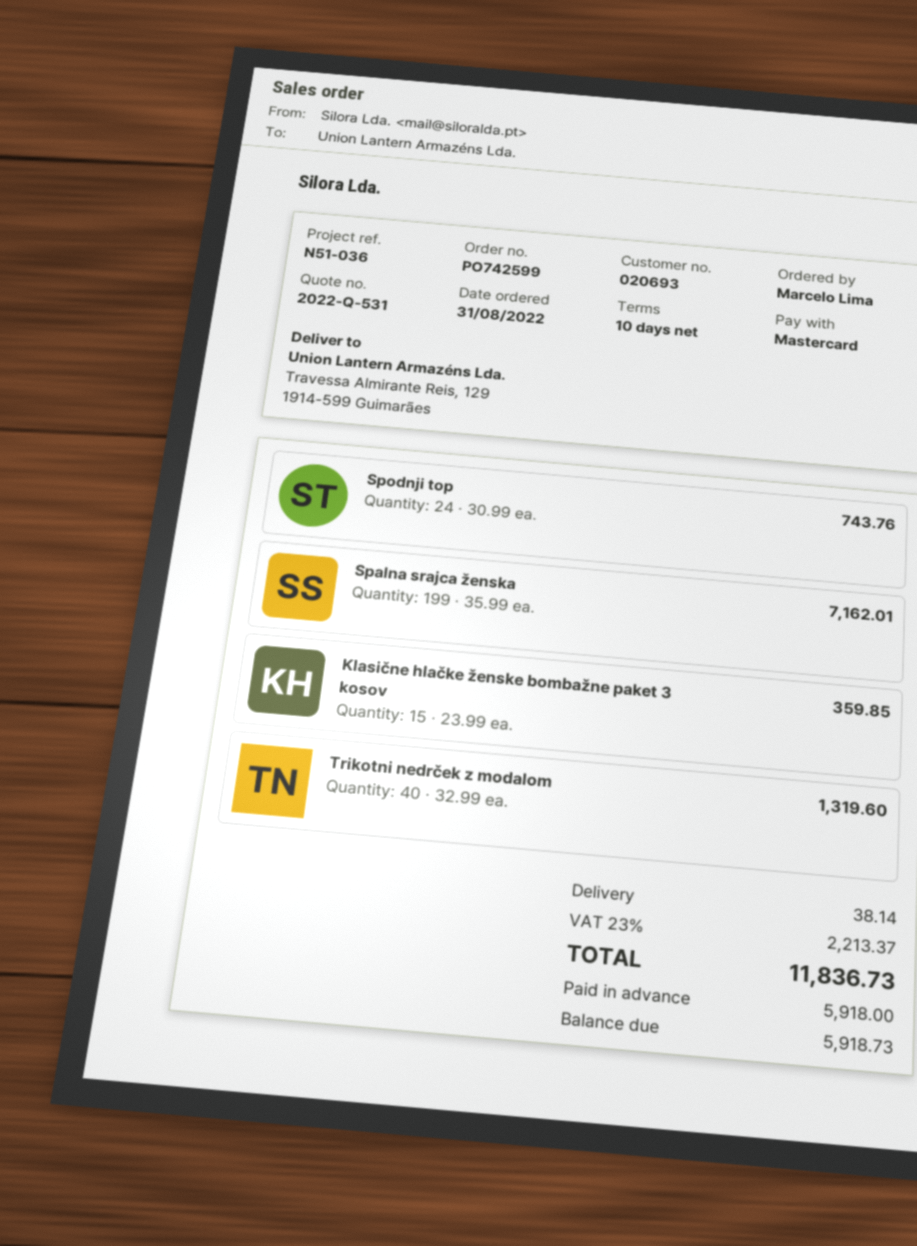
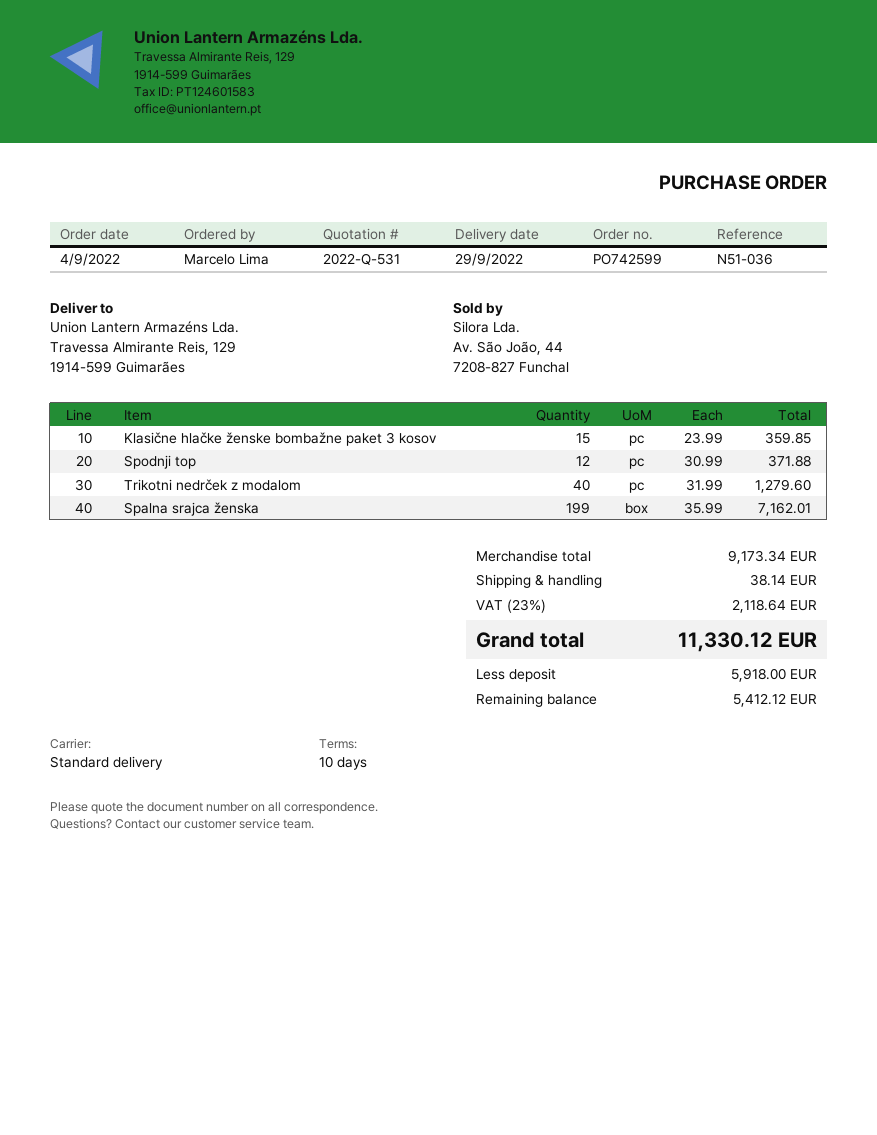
order date: 2022-08-31 -> 2022-09-04
Spodnji top: 24 x 30.99 = 743.76 -> 12 x 30.99 = 371.88
Trikotni nedrček z modalom: 40 x 32.99 = 1319.60 -> 40 x 31.99 = 1279.60
tax: 23% = 2213.37 -> 23% = 2118.64
total: 11836.73 -> 11330.12
balance: 5918.73 -> 5412.12

